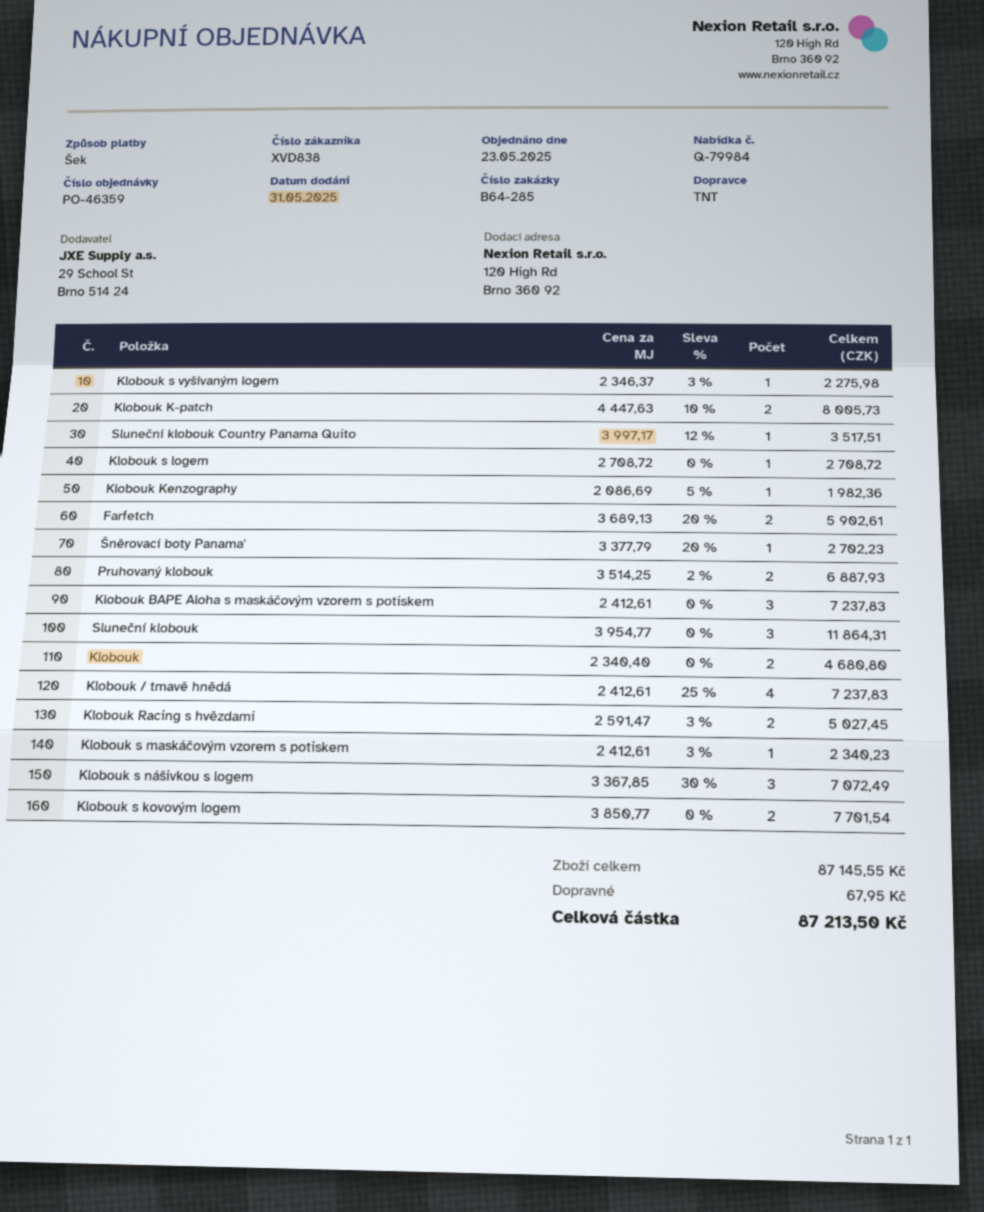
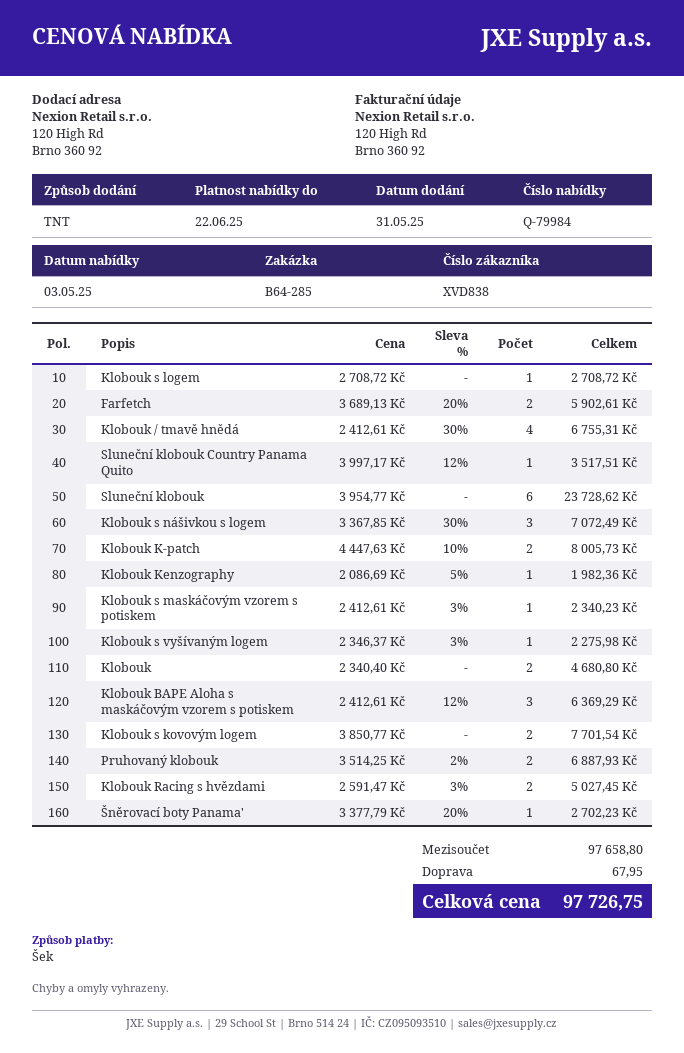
Klobouk BAPE Aloha s maskáčovým vzorem s potiskem: 3 x 2412.61 = 7237.83 -> 3 x 2412.61 - 12% = 6369.29
Sluneční klobouk: 3 x 3954.77 = 11864.31 -> 6 x 3954.77 = 23728.62
Klobouk / tmavě hnědá: 4 x 2412.61 - 25% = 7237.83 -> 4 x 2412.61 - 30% = 6755.31
subtotal: 87145.55 -> 97658.80
total: 87213.50 -> 97726.75

